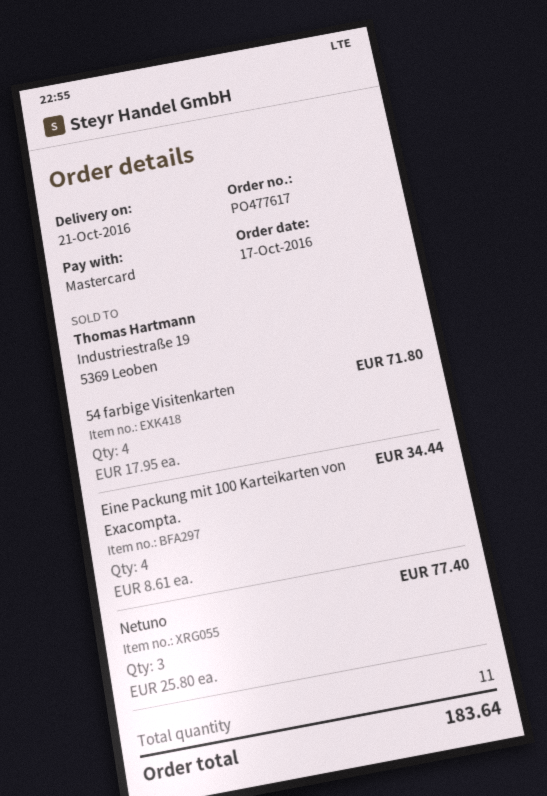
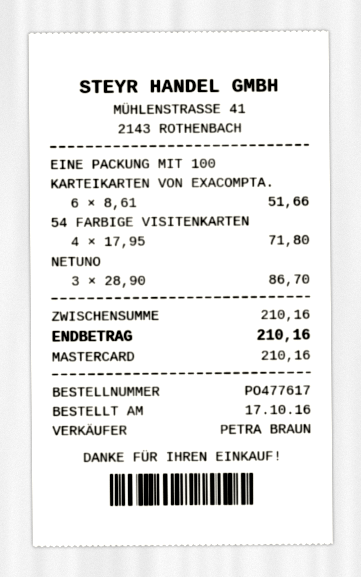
Eine Packung mit 100 Karteikarten von Exacompta.: 4 x 8.61 = 34.44 -> 6 x 8.61 = 51.66
Netuno: 3 x 25.80 = 77.40 -> 3 x 28.90 = 86.70
total: 183.64 -> 210.16

